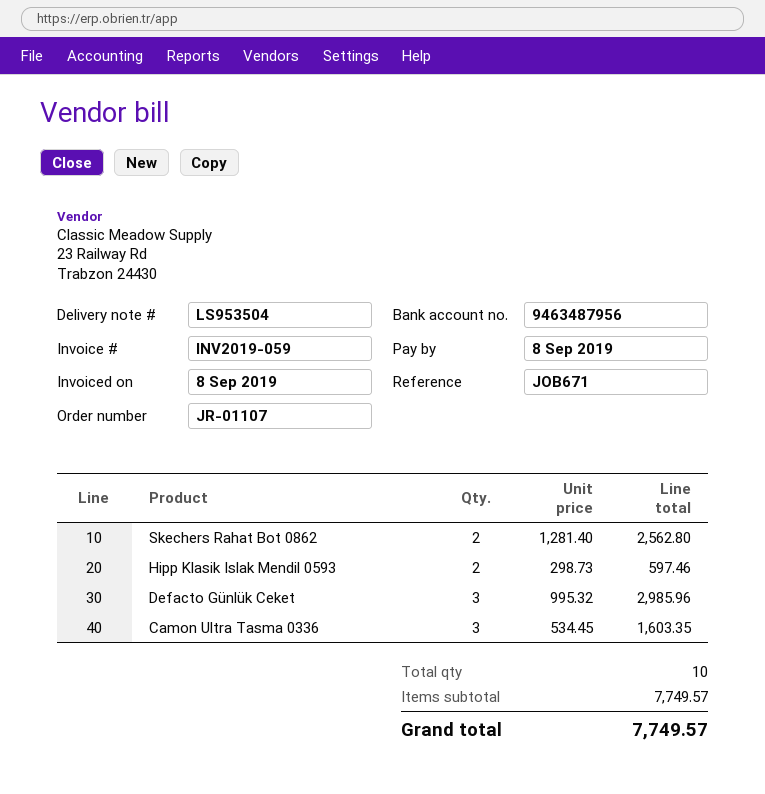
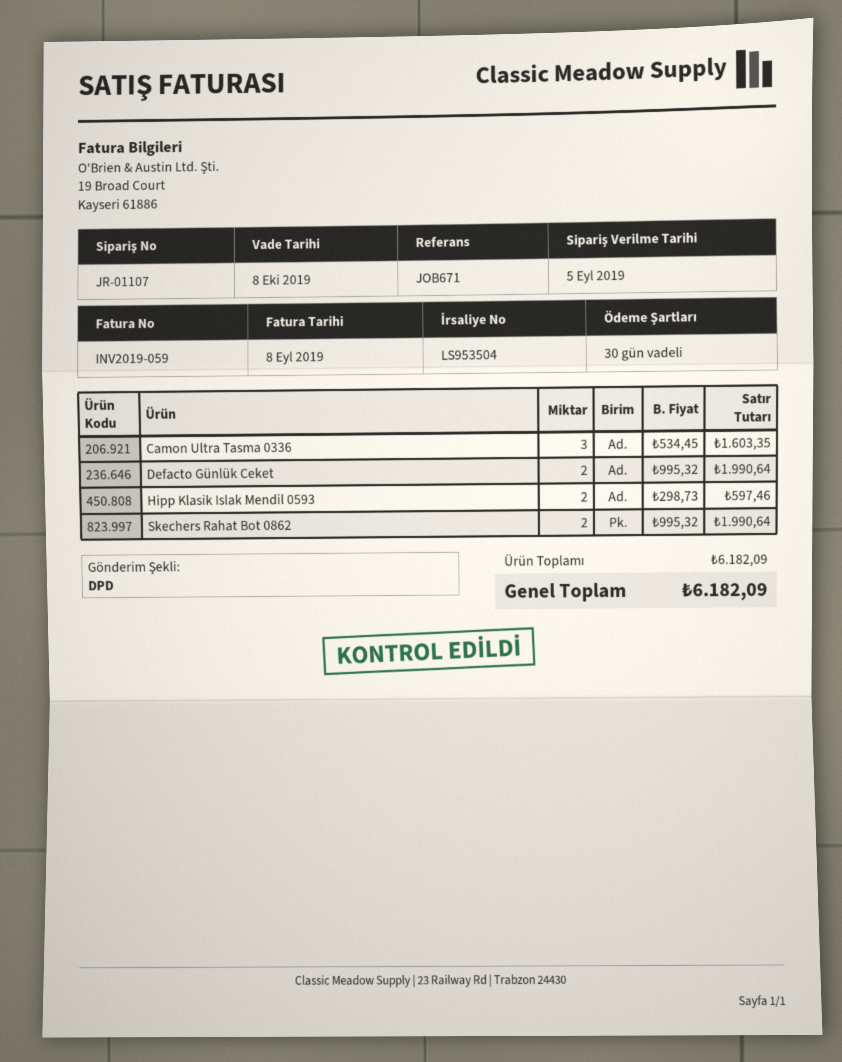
due date: 2019-09-08 -> 2019-10-08
Skechers Rahat Bot 0862: 2 x 1281.40 = 2562.80 -> 2 x 995.32 = 1990.64
Defacto Günlük Ceket: 3 x 995.32 = 2985.96 -> 2 x 995.32 = 1990.64
subtotal: 7749.57 -> 6182.09
total: 7749.57 -> 6182.09

